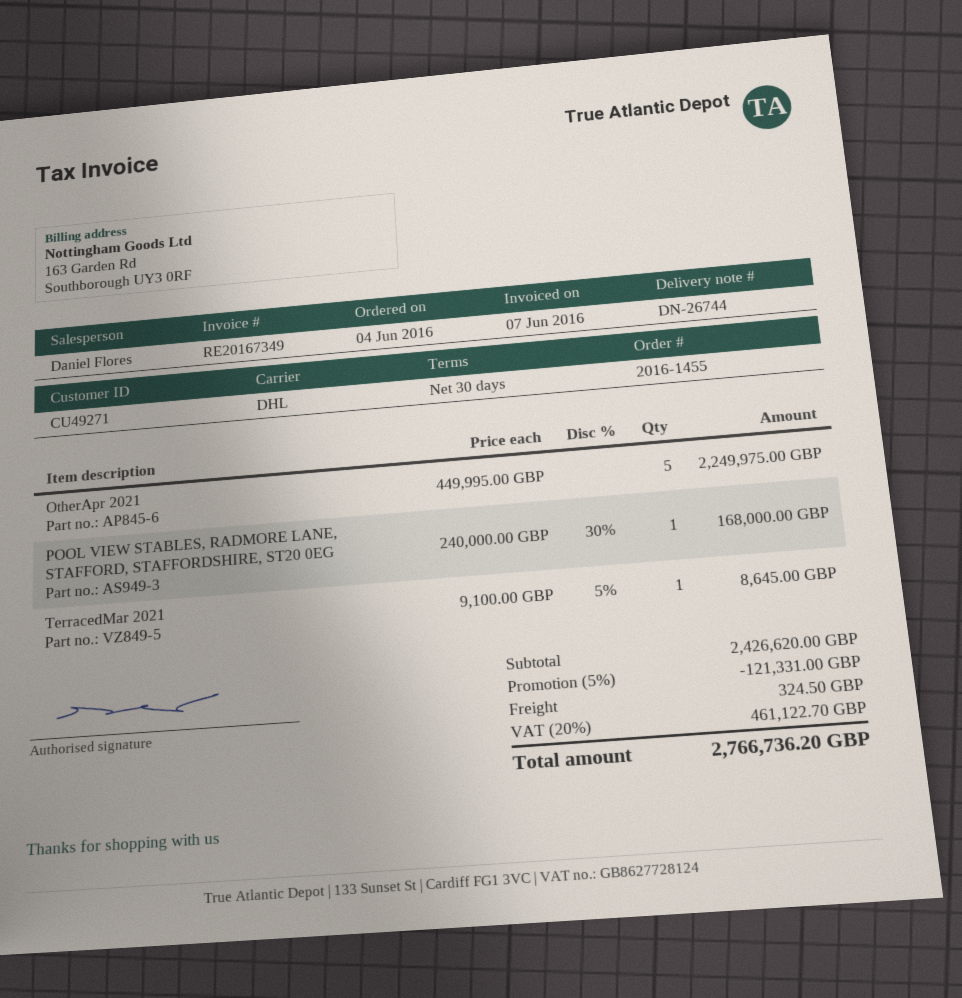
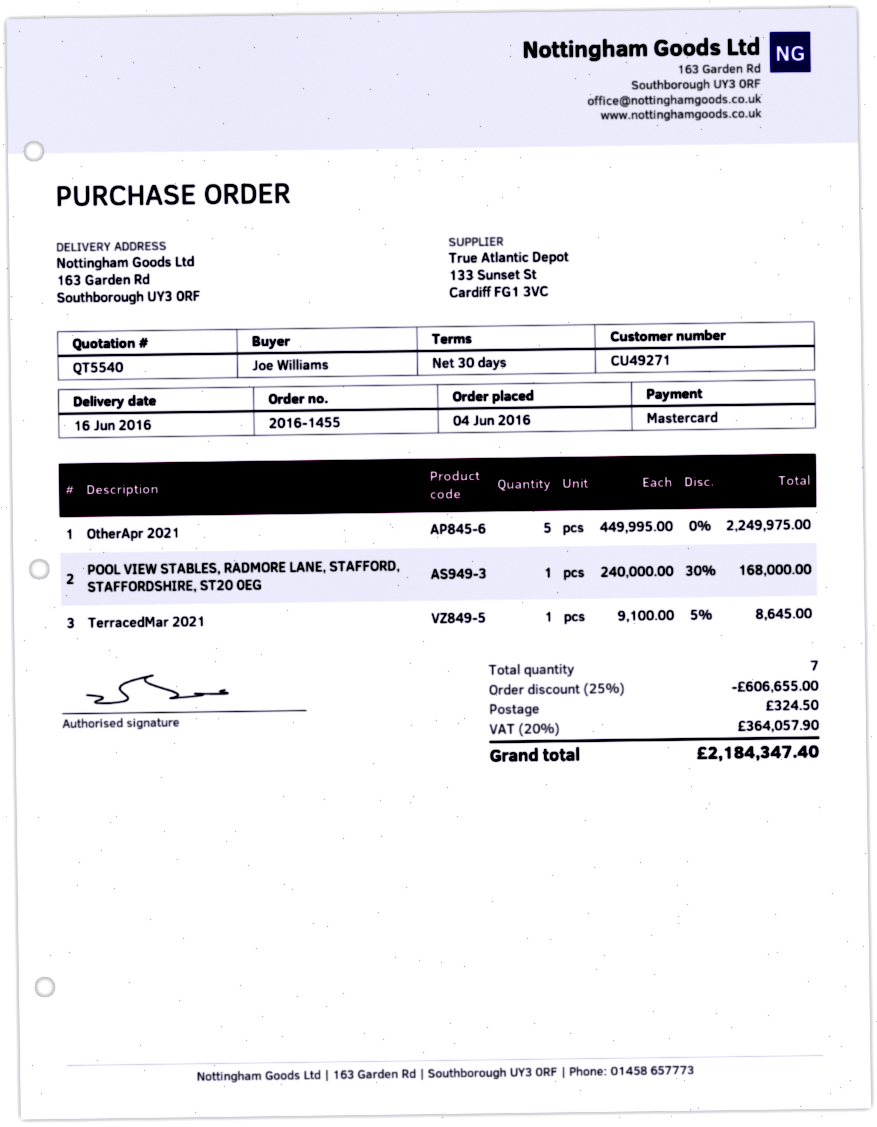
discount: 5% = 121331.00 -> 25% = 606655.00
tax: 20% = 461122.70 -> 20% = 364057.90
total: 2766736.20 -> 2184347.40

